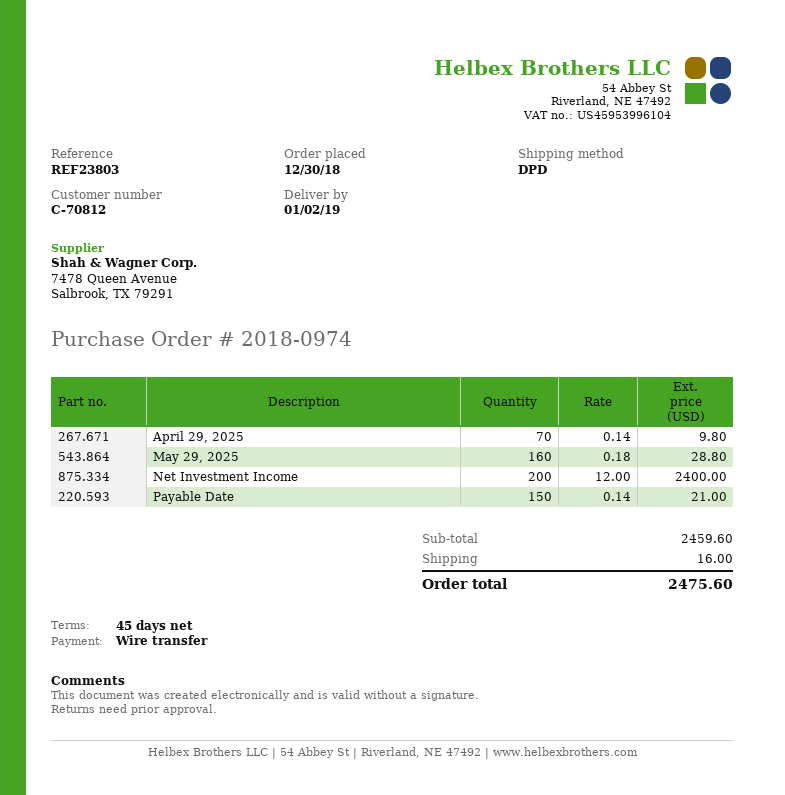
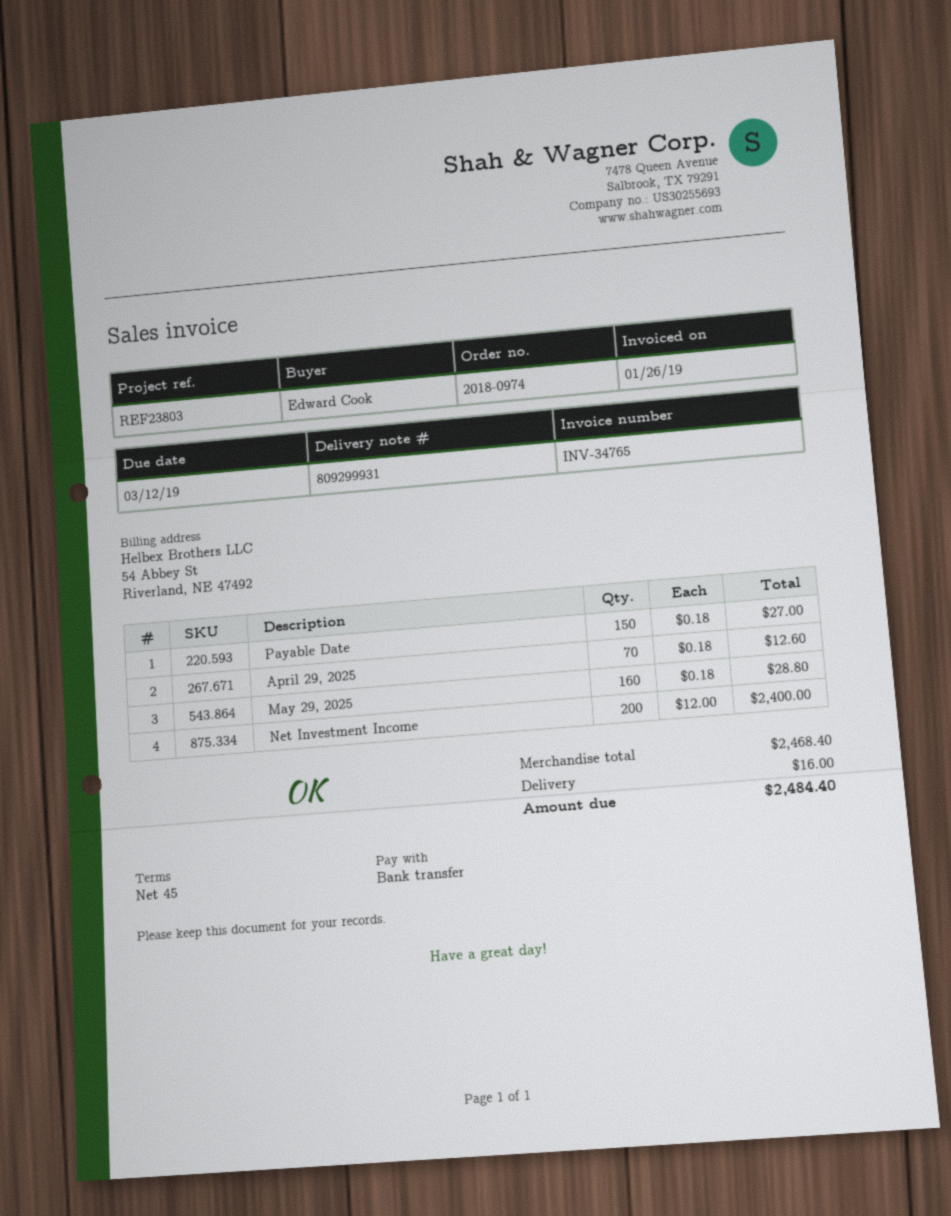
April 29, 2025: 70 x 0.14 = 9.80 -> 70 x 0.18 = 12.60
Payable Date: 150 x 0.14 = 21.00 -> 150 x 0.18 = 27.00
subtotal: 2459.60 -> 2468.40
total: 2475.60 -> 2484.40

